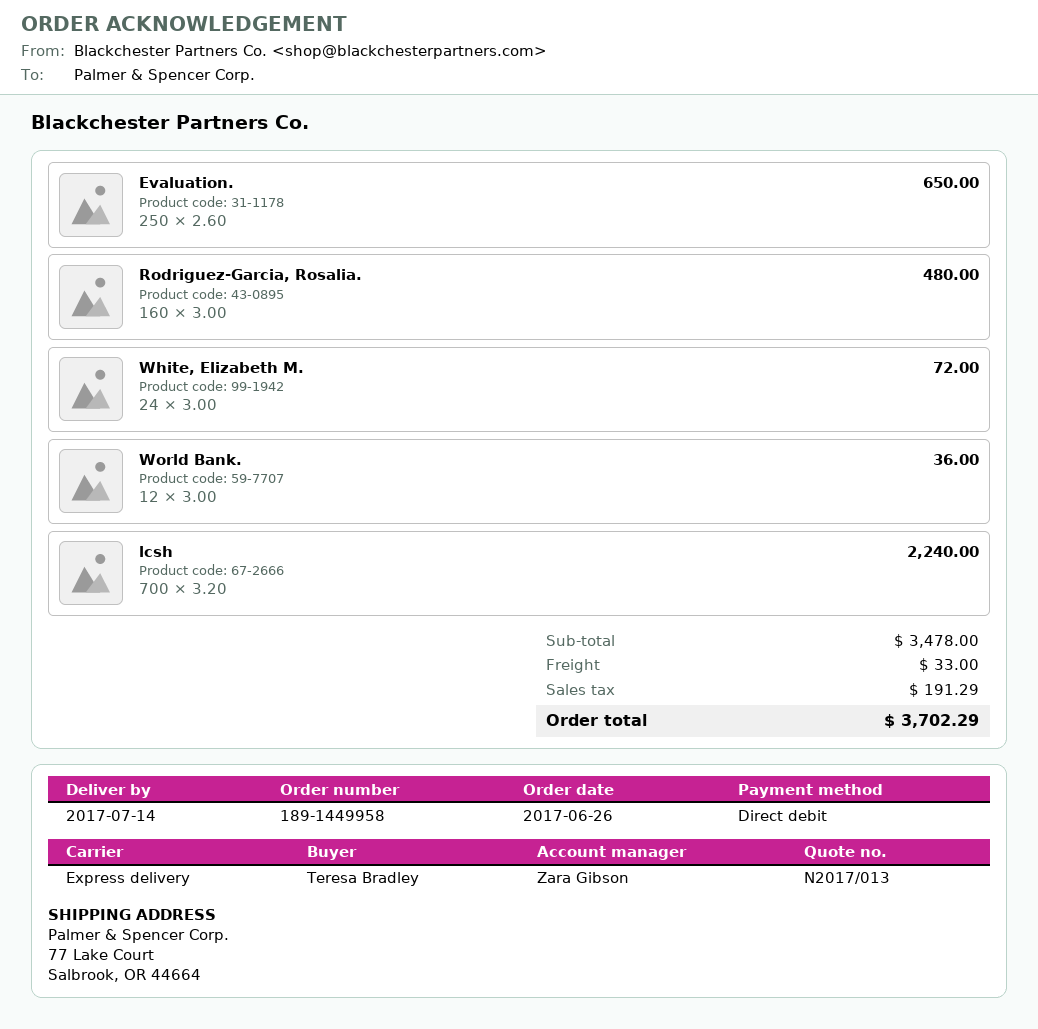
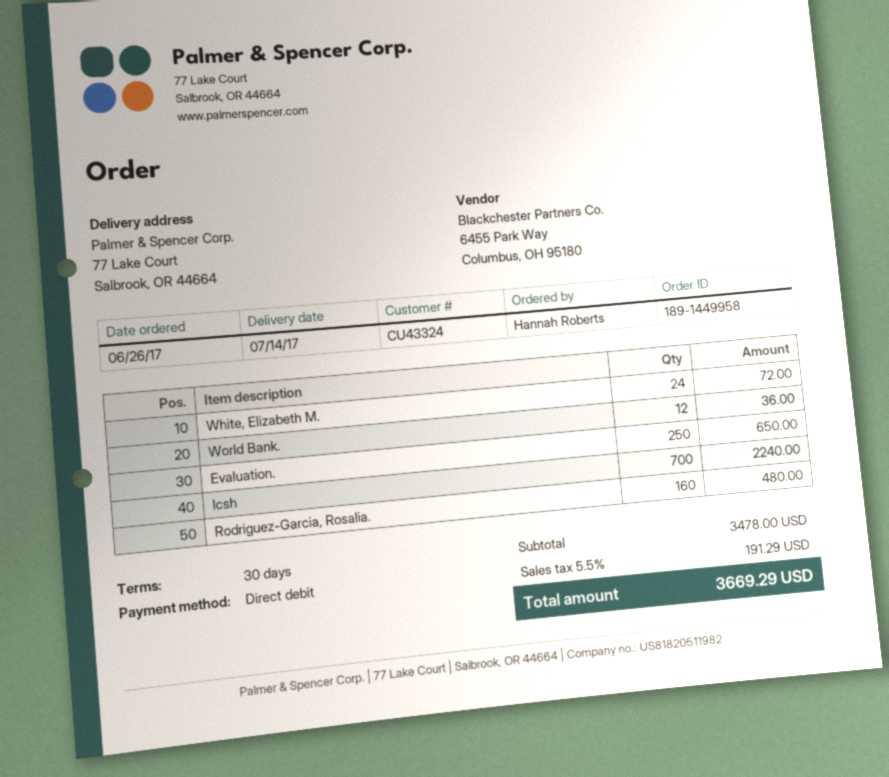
ordered by: Teresa Bradley -> Hannah Roberts
shipping: 33.00 -> none
total: 3702.29 -> 3669.29

